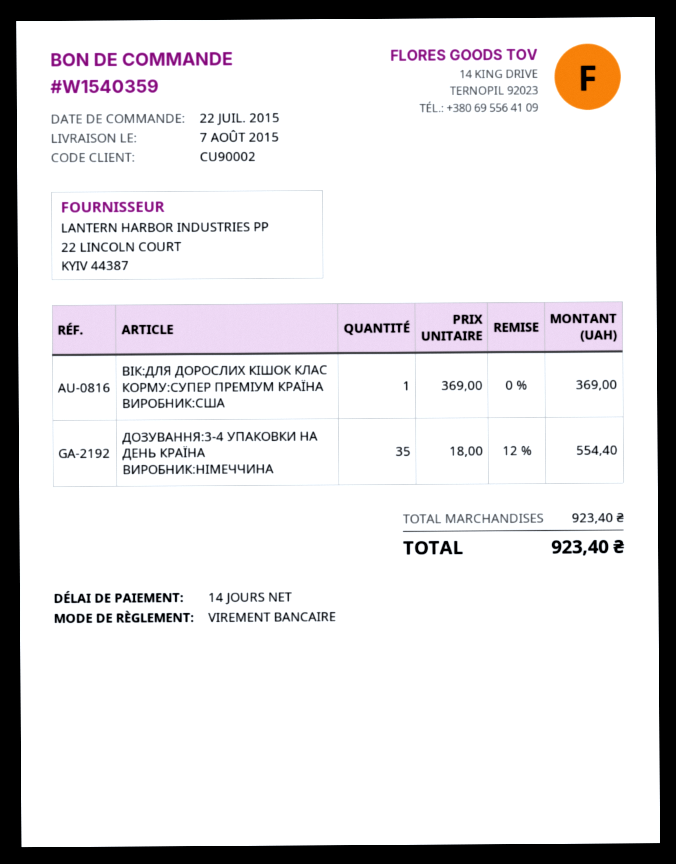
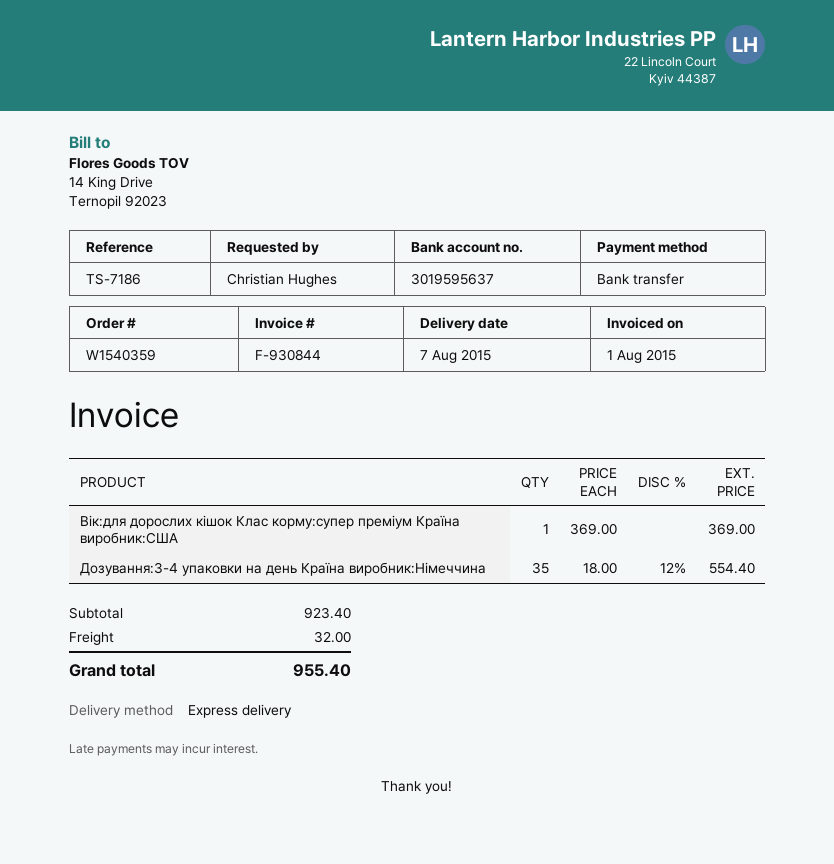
shipping: none -> 32.00
total: 923.40 -> 955.40

